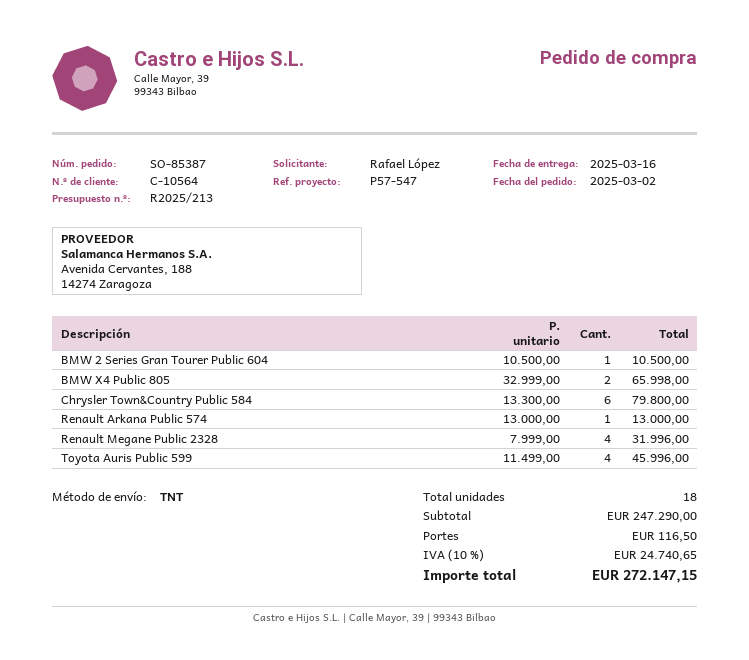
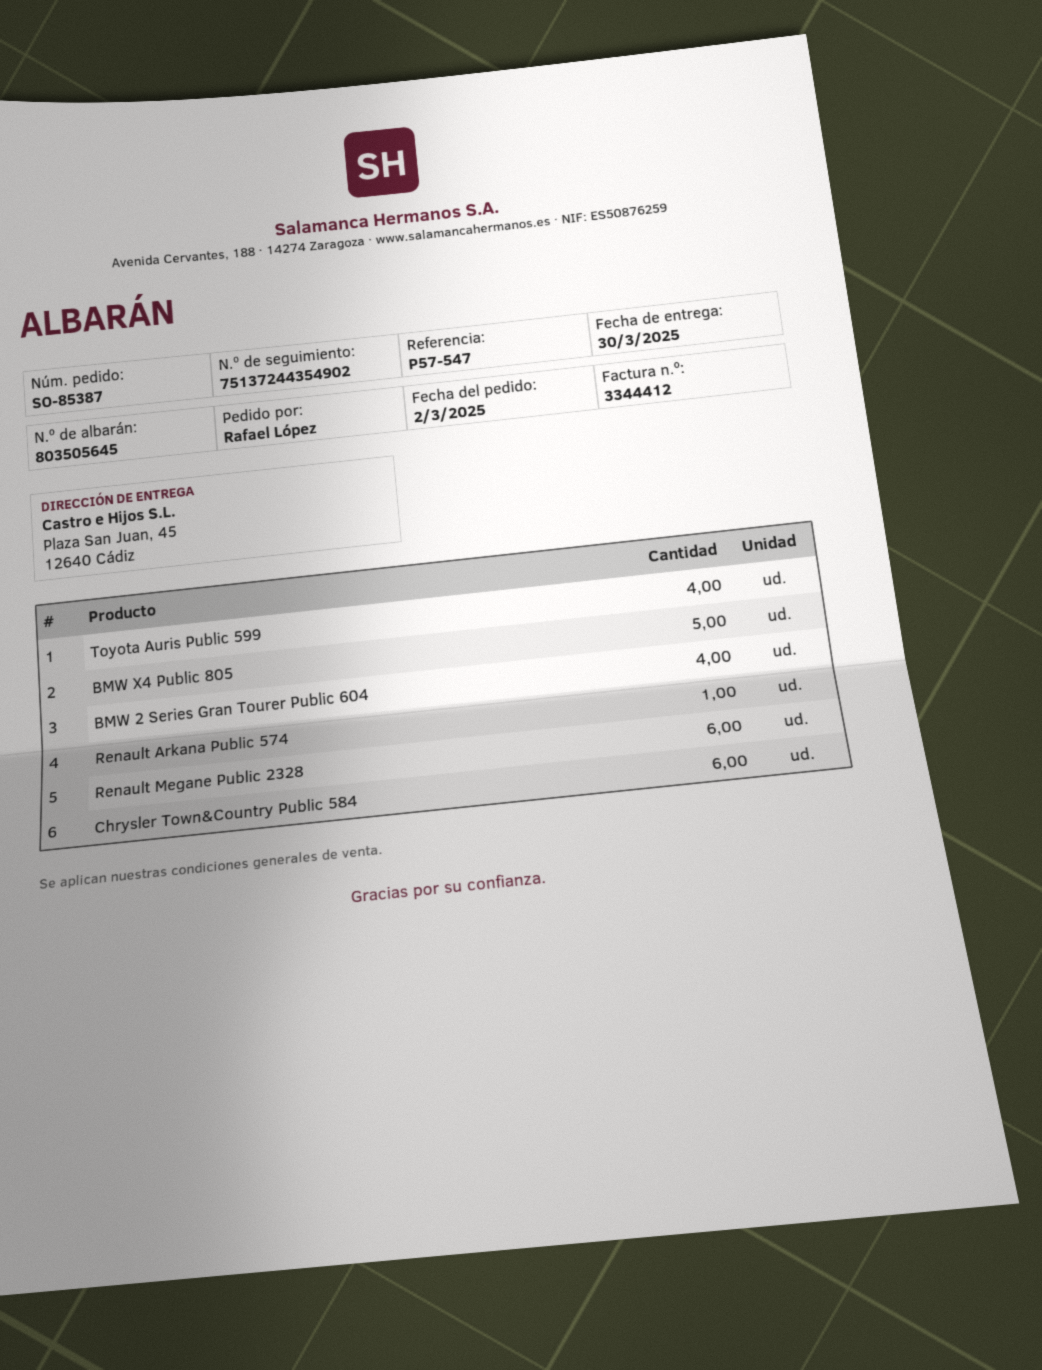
delivery date: 2025-03-16 -> 2025-03-30
BMW 2 Series Gran Tourer Public 604: 1 -> 4
BMW X4 Public 805: 2 -> 5
Renault Megane Public 2328: 4 -> 6

